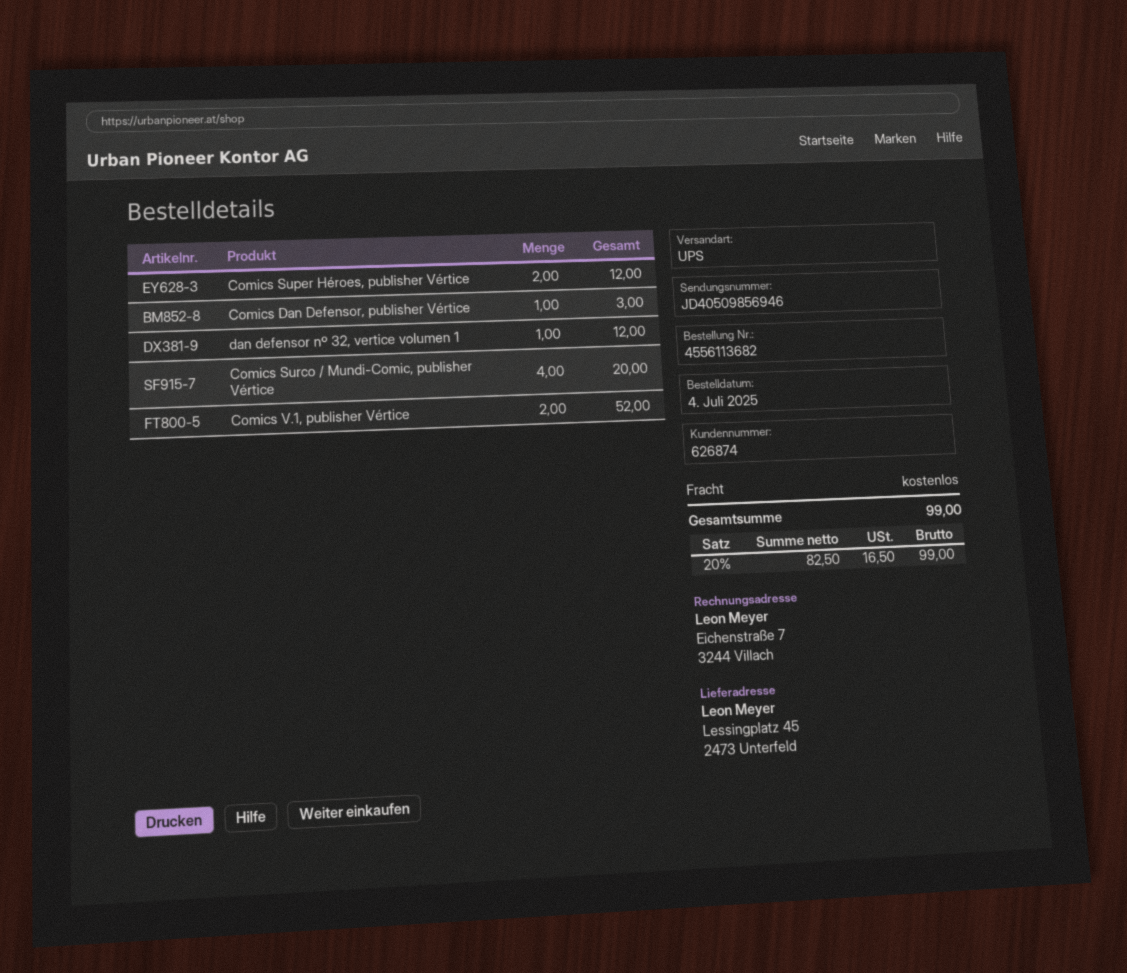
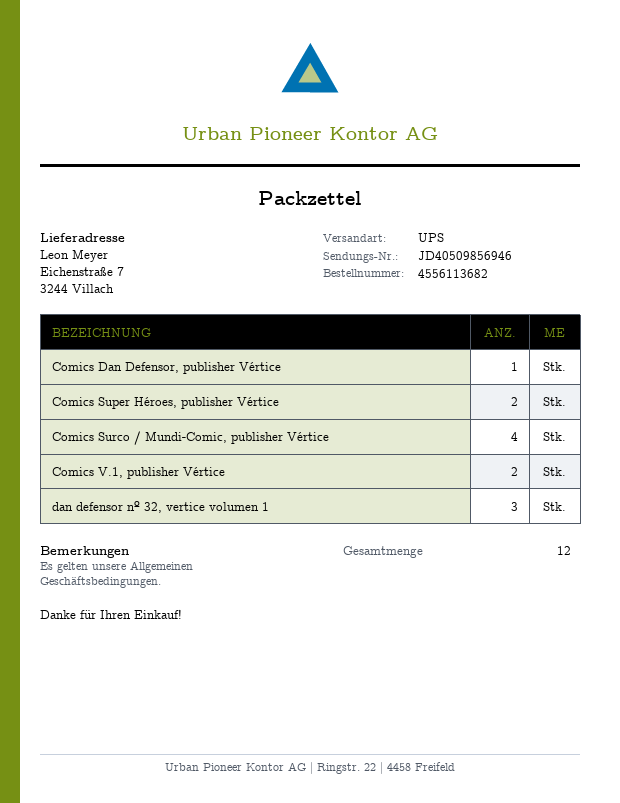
ship to: Lessingplatz 45, 2473 Unterfeld -> Eichenstraße 7, 3244 Villach
dan defensor nº 32, vertice volumen 1: 1 -> 3

